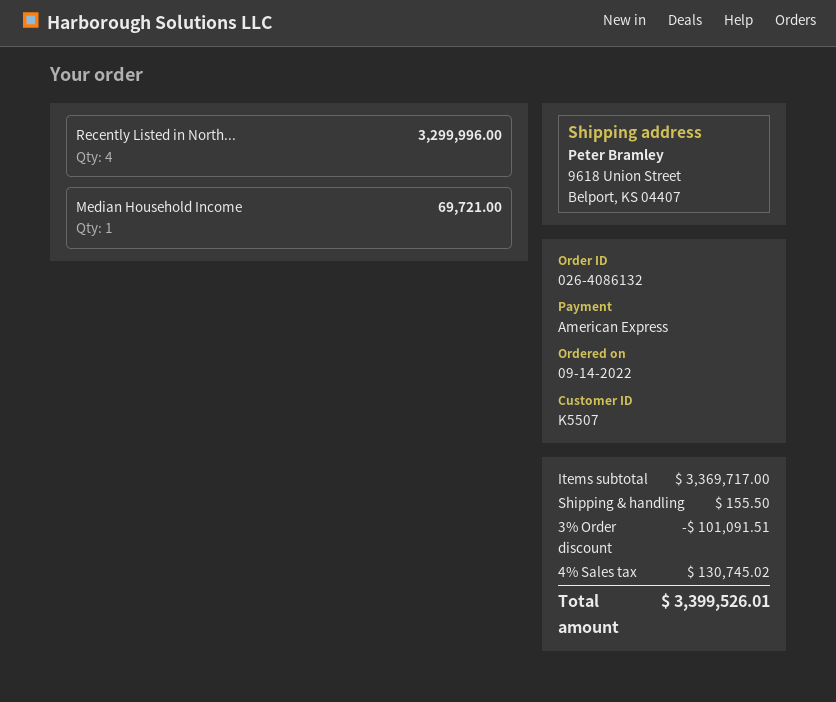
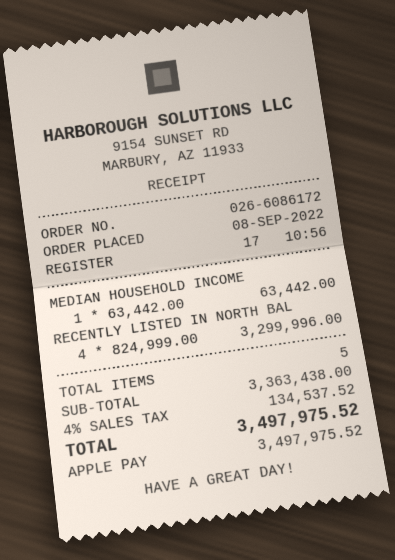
order number: 026-4086132 -> 026-6086172
order date: 2022-09-14 -> 2022-09-08
payment method: American Express -> Apple Pay
Median Household Income: 1 for 69721.00 -> 1 for 63442.00
subtotal: 3369717.00 -> 3363438.00
discount: 3% = 101091.51 -> none
shipping: 155.50 -> none
tax: 4% = 130745.02 -> 4% = 134537.52
total: 3399526.01 -> 3497975.52

